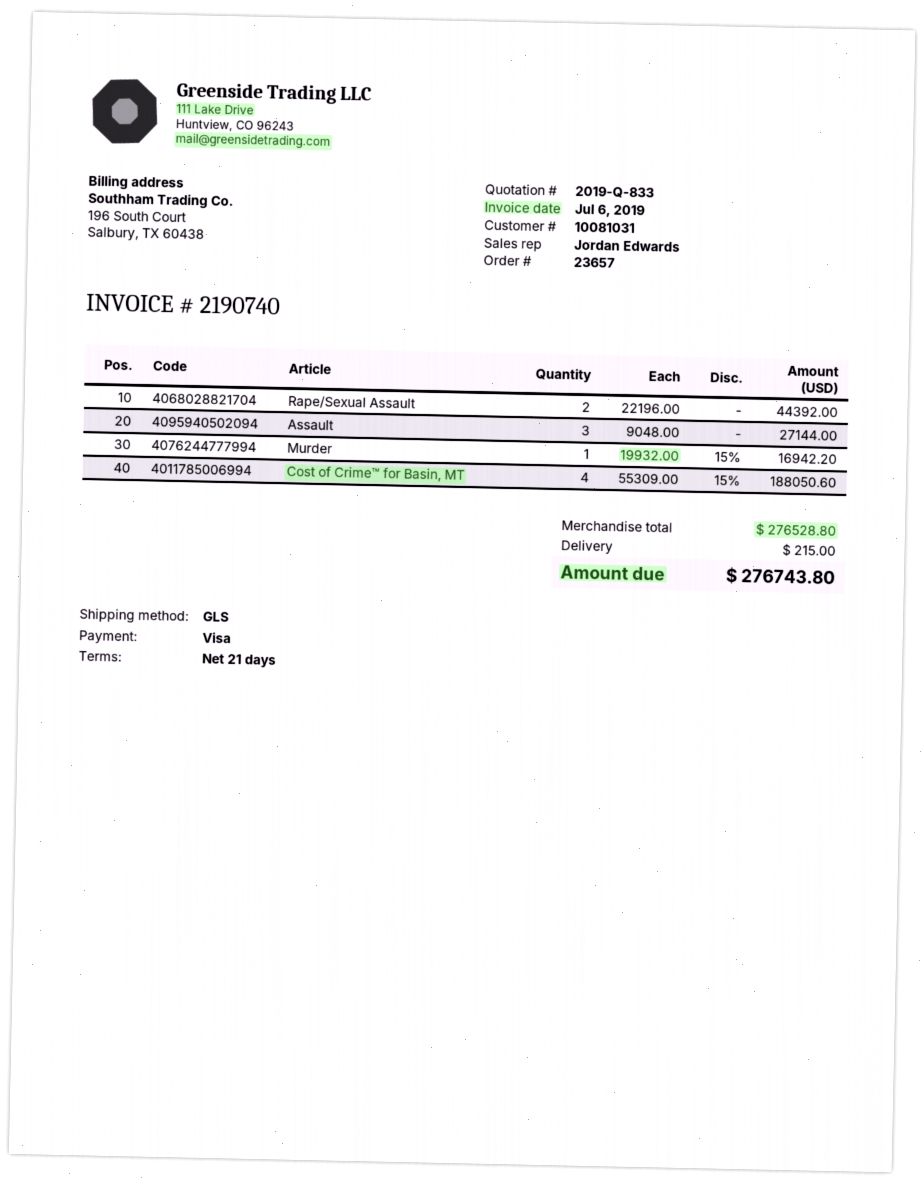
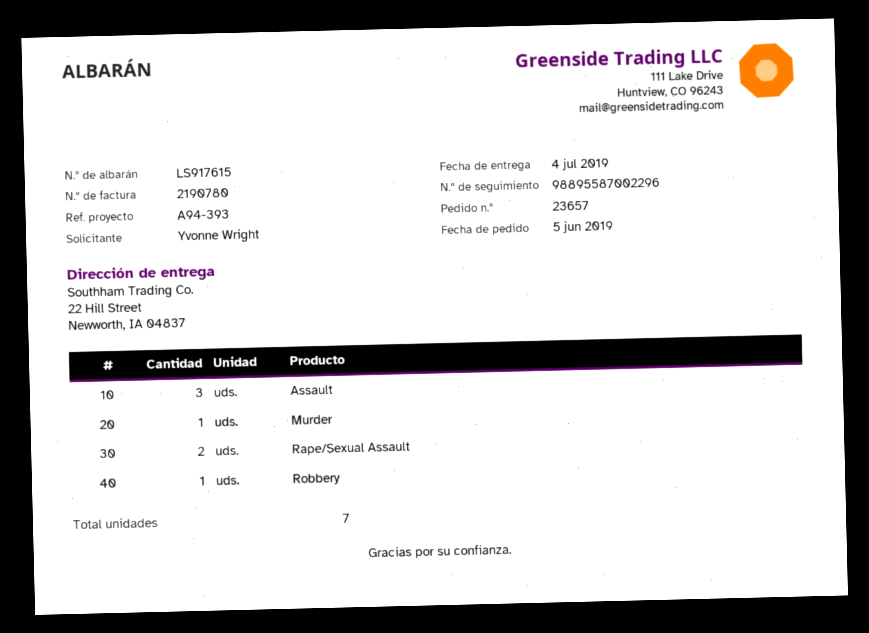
invoice number: 2190740 -> 2190780
Cost of Crime™ for Basin, MT: 4 -> none
Robbery: none -> 1

